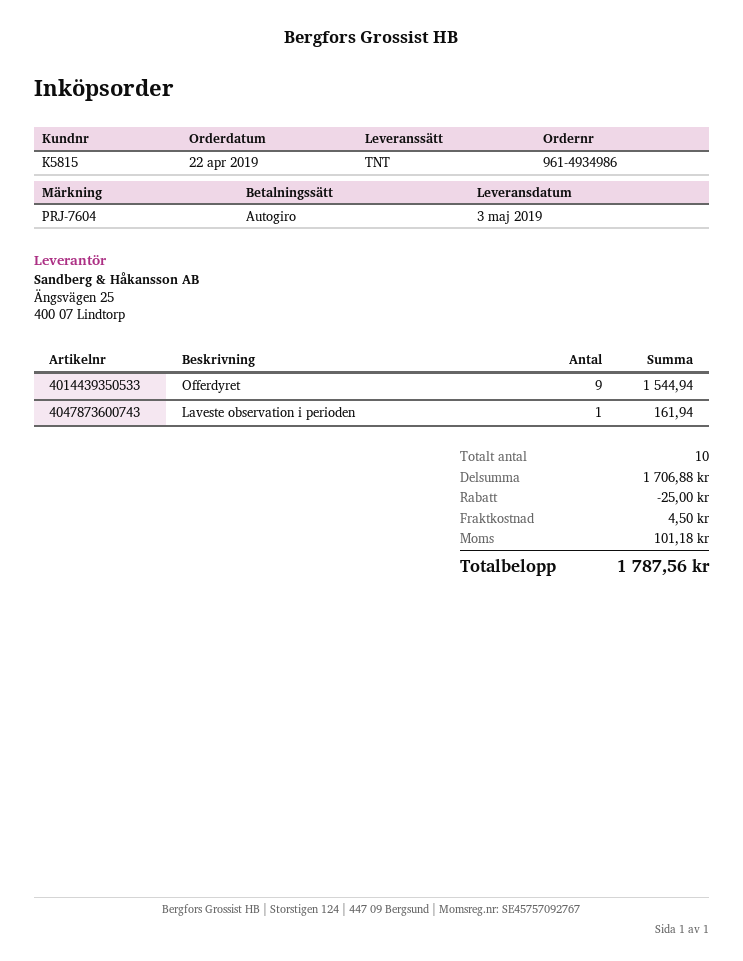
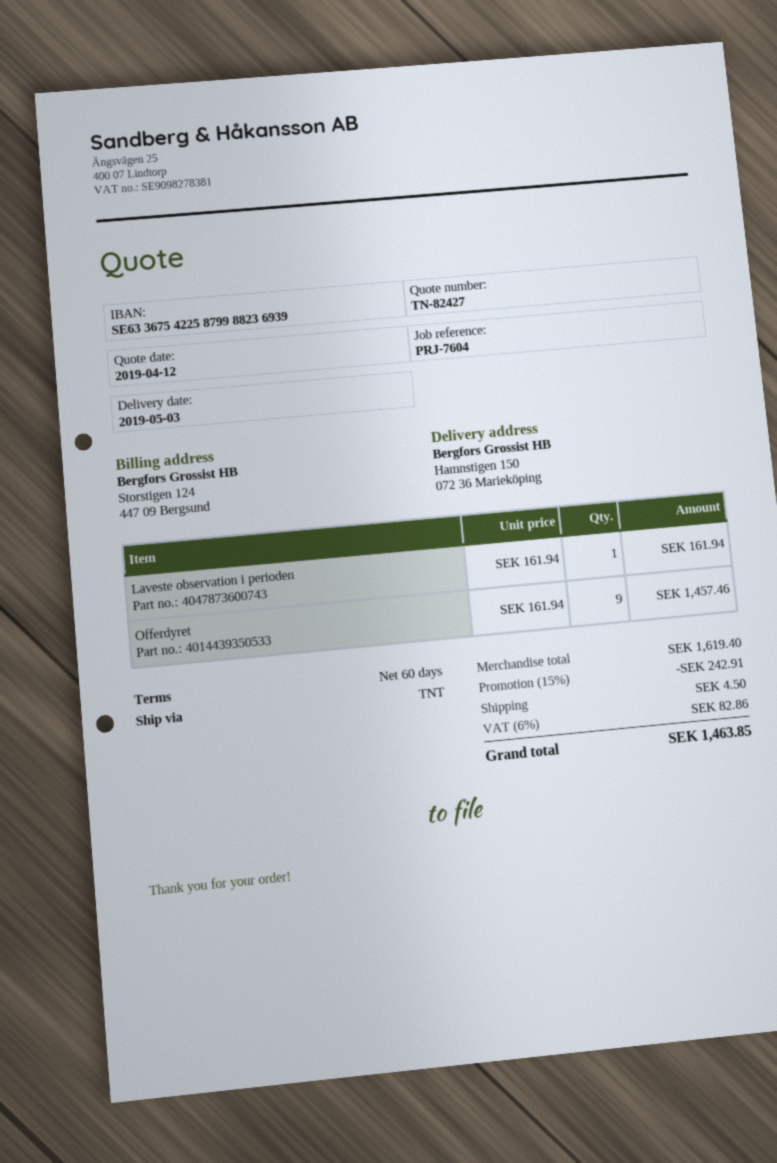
Offerdyret: 9 for 1544.94 -> 9 for 1457.46
subtotal: 1706.88 -> 1619.40
discount: 25.00 -> 242.91
tax: 101.18 -> 82.86
total: 1787.56 -> 1463.85

